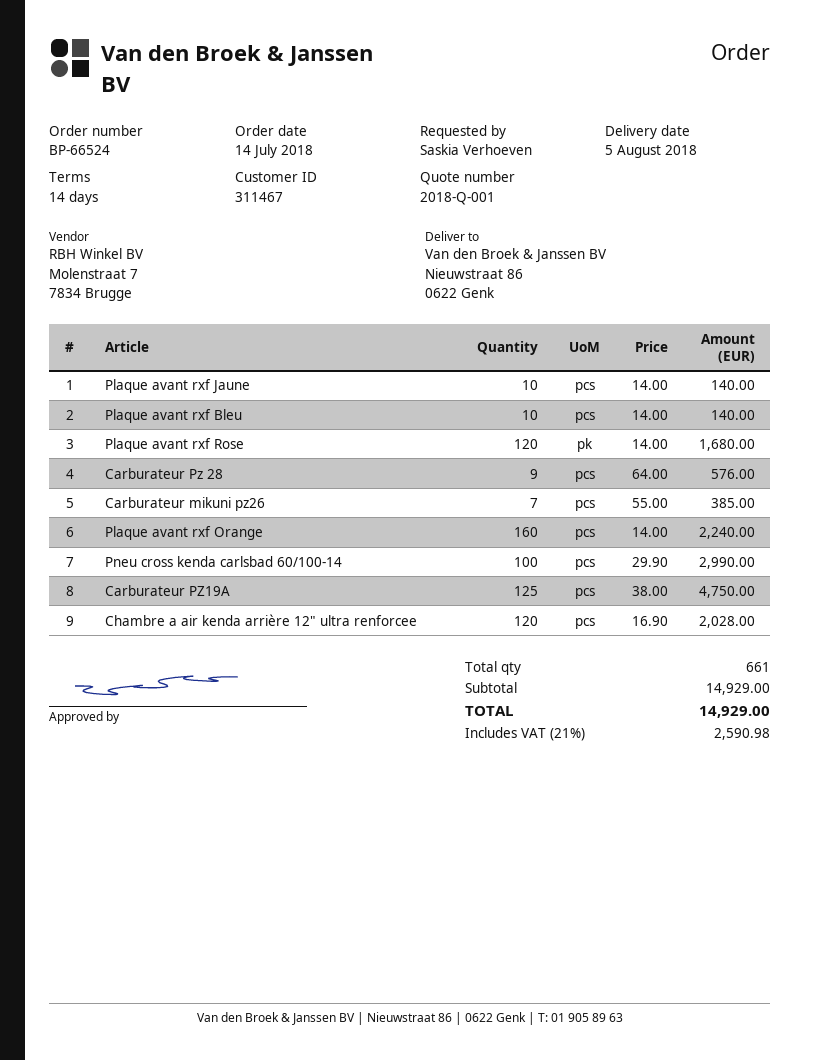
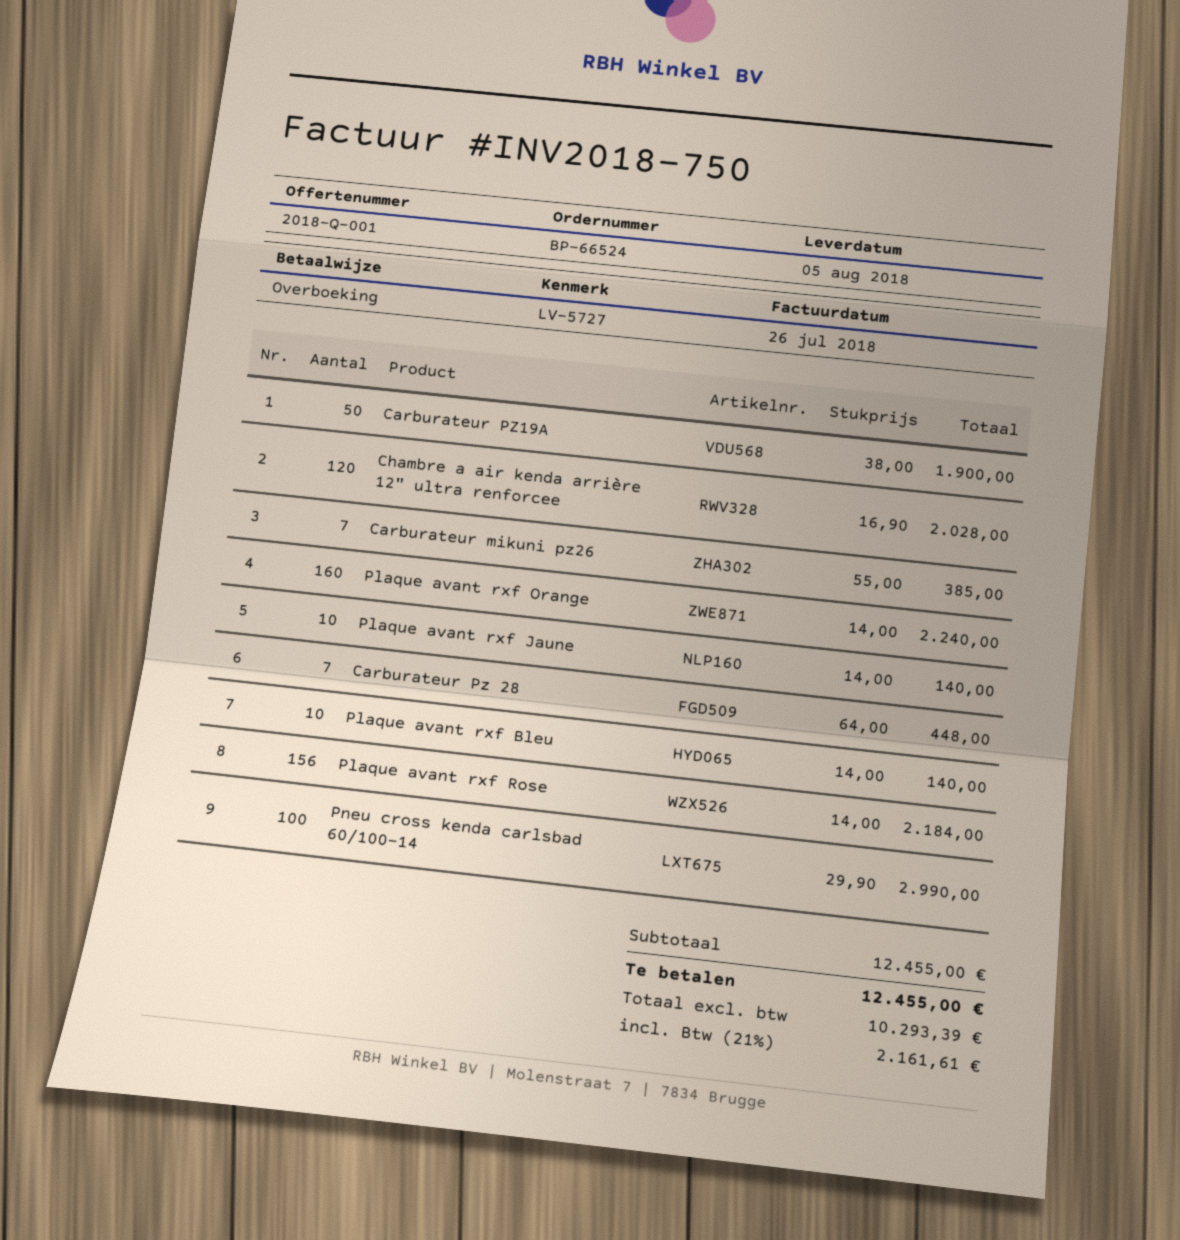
Plaque avant rxf Rose: 120 x 14.00 = 1680.00 -> 156 x 14.00 = 2184.00
Carburateur Pz 28: 9 x 64.00 = 576.00 -> 7 x 64.00 = 448.00
Carburateur PZ19A: 125 x 38.00 = 4750.00 -> 50 x 38.00 = 1900.00
subtotal: 14929.00 -> 12455.00
tax: 21% = 2590.98 -> 21% = 2161.61
total: 14929.00 -> 12455.00

